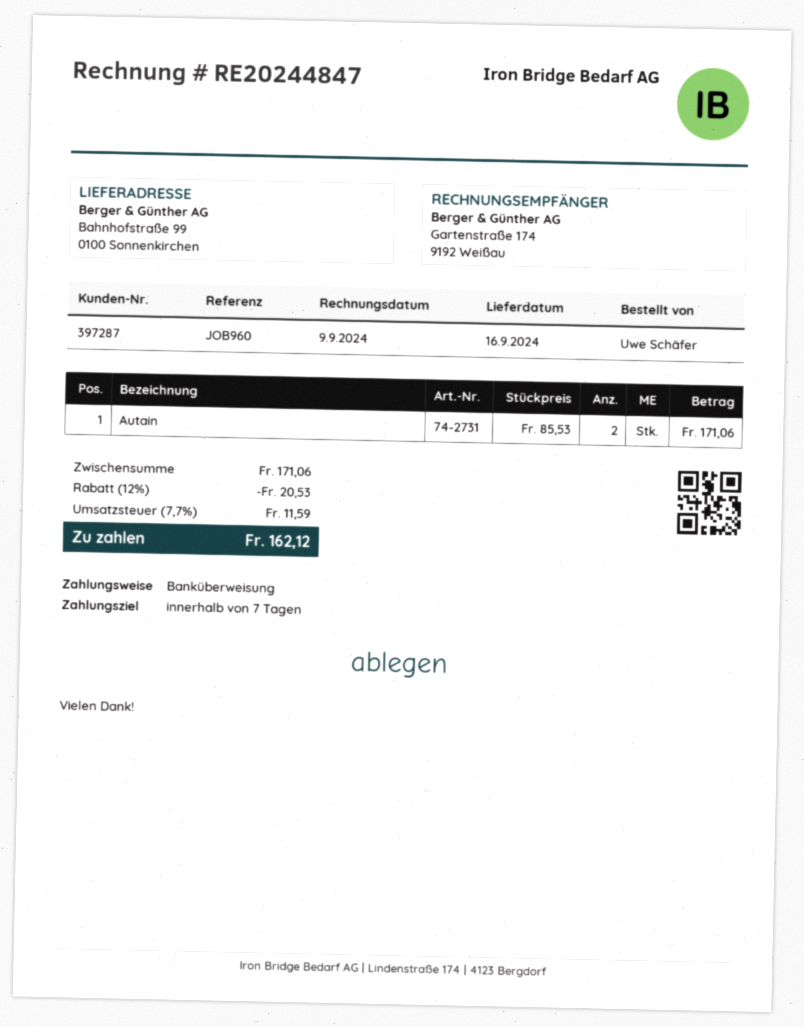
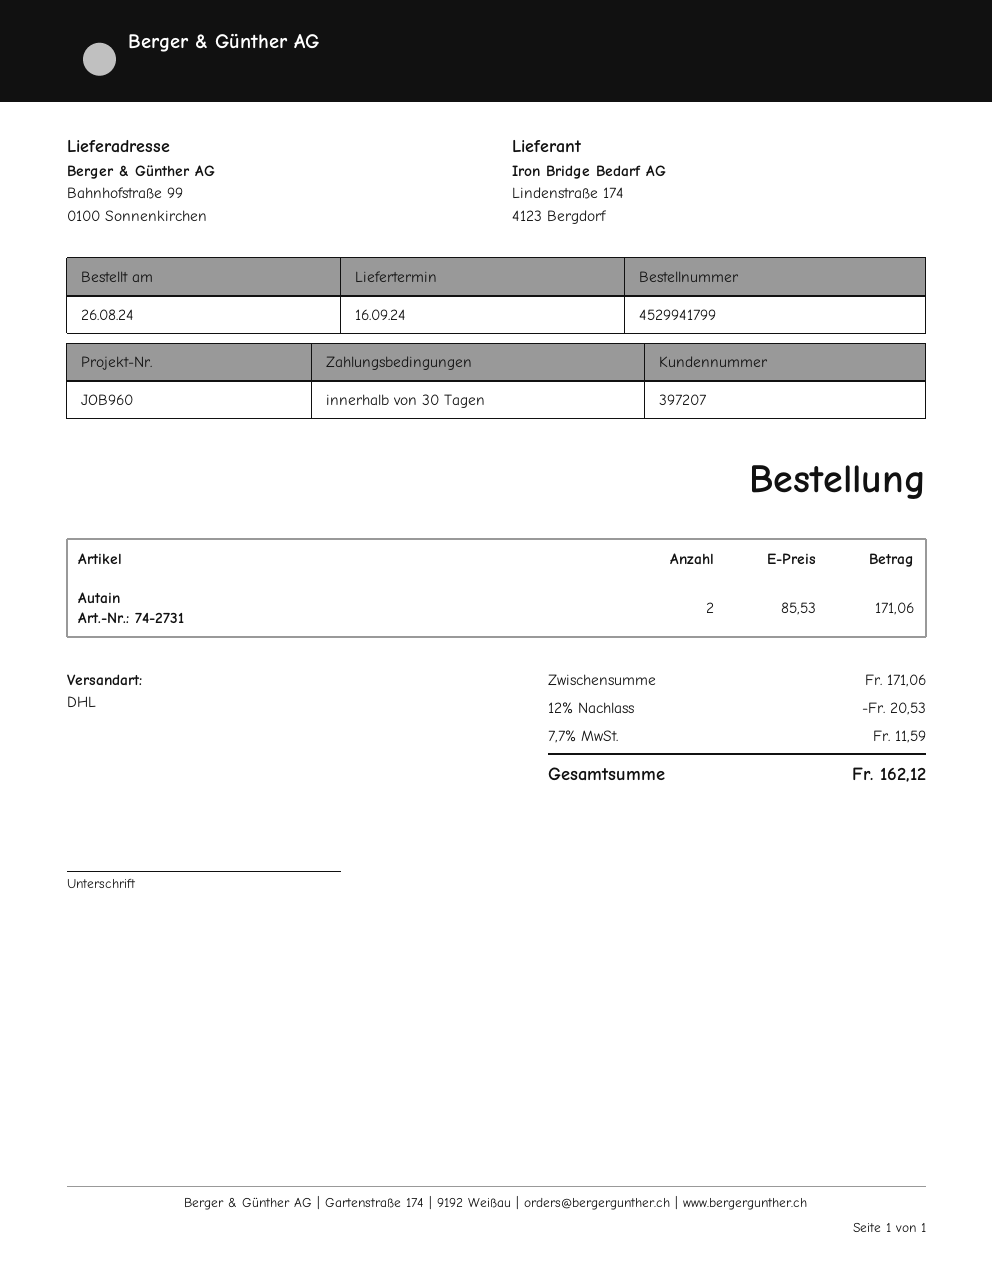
payment terms: 7 days -> 30 days
customer number: 397287 -> 397207

